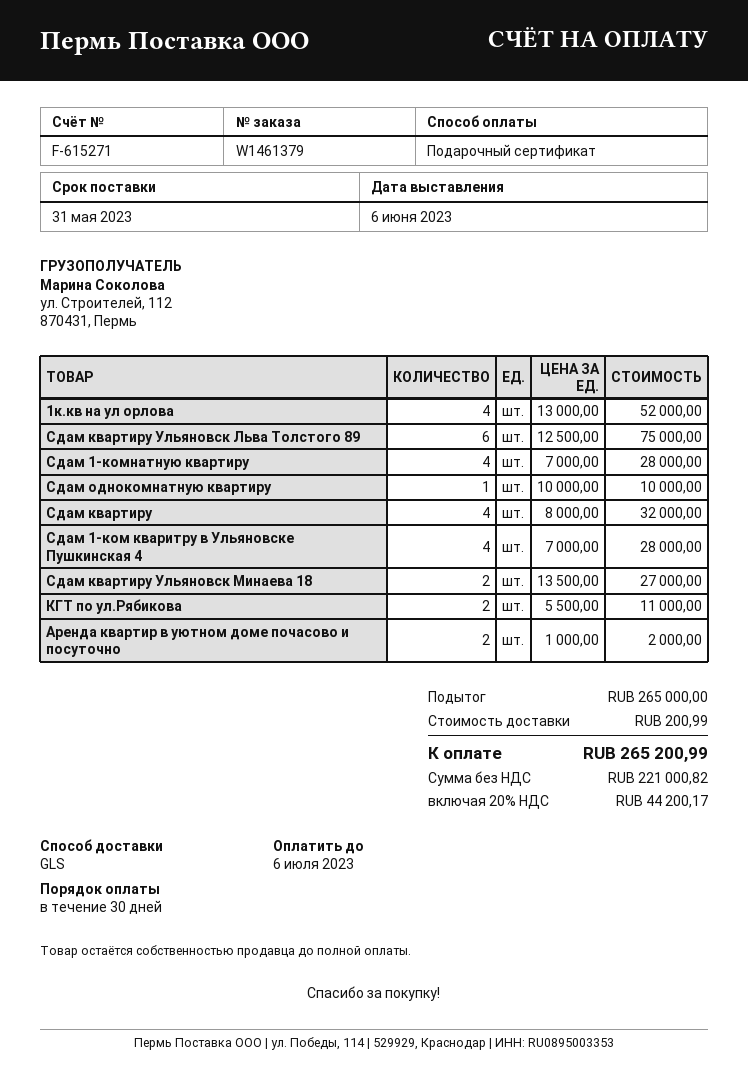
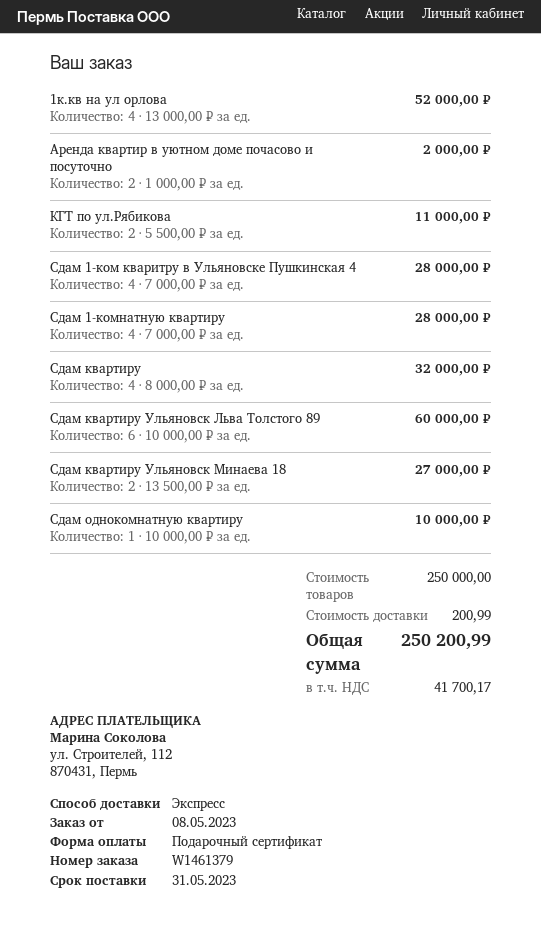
shipping method: GLS -> express
Сдам квартиру Ульяновск Льва Толстого 89: 6 x 12500.00 = 75000.00 -> 6 x 10000.00 = 60000.00
subtotal: 265000.00 -> 250000.00
tax: 44200.17 -> 41700.17
total: 265200.99 -> 250200.99

